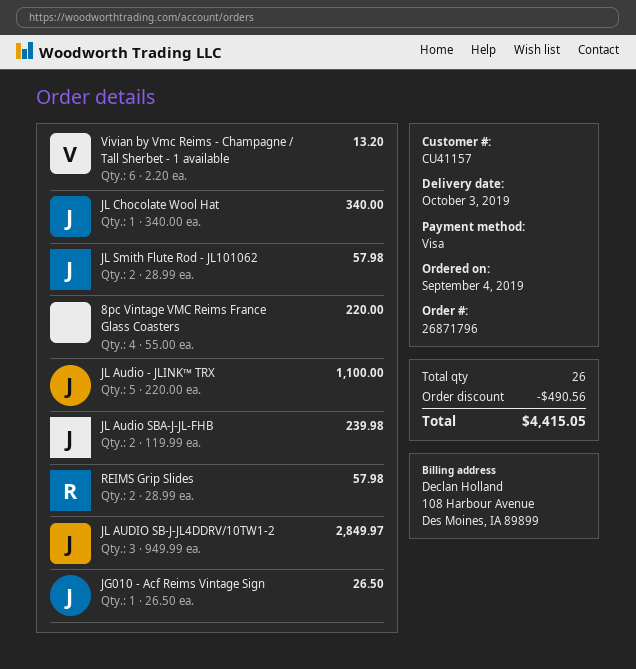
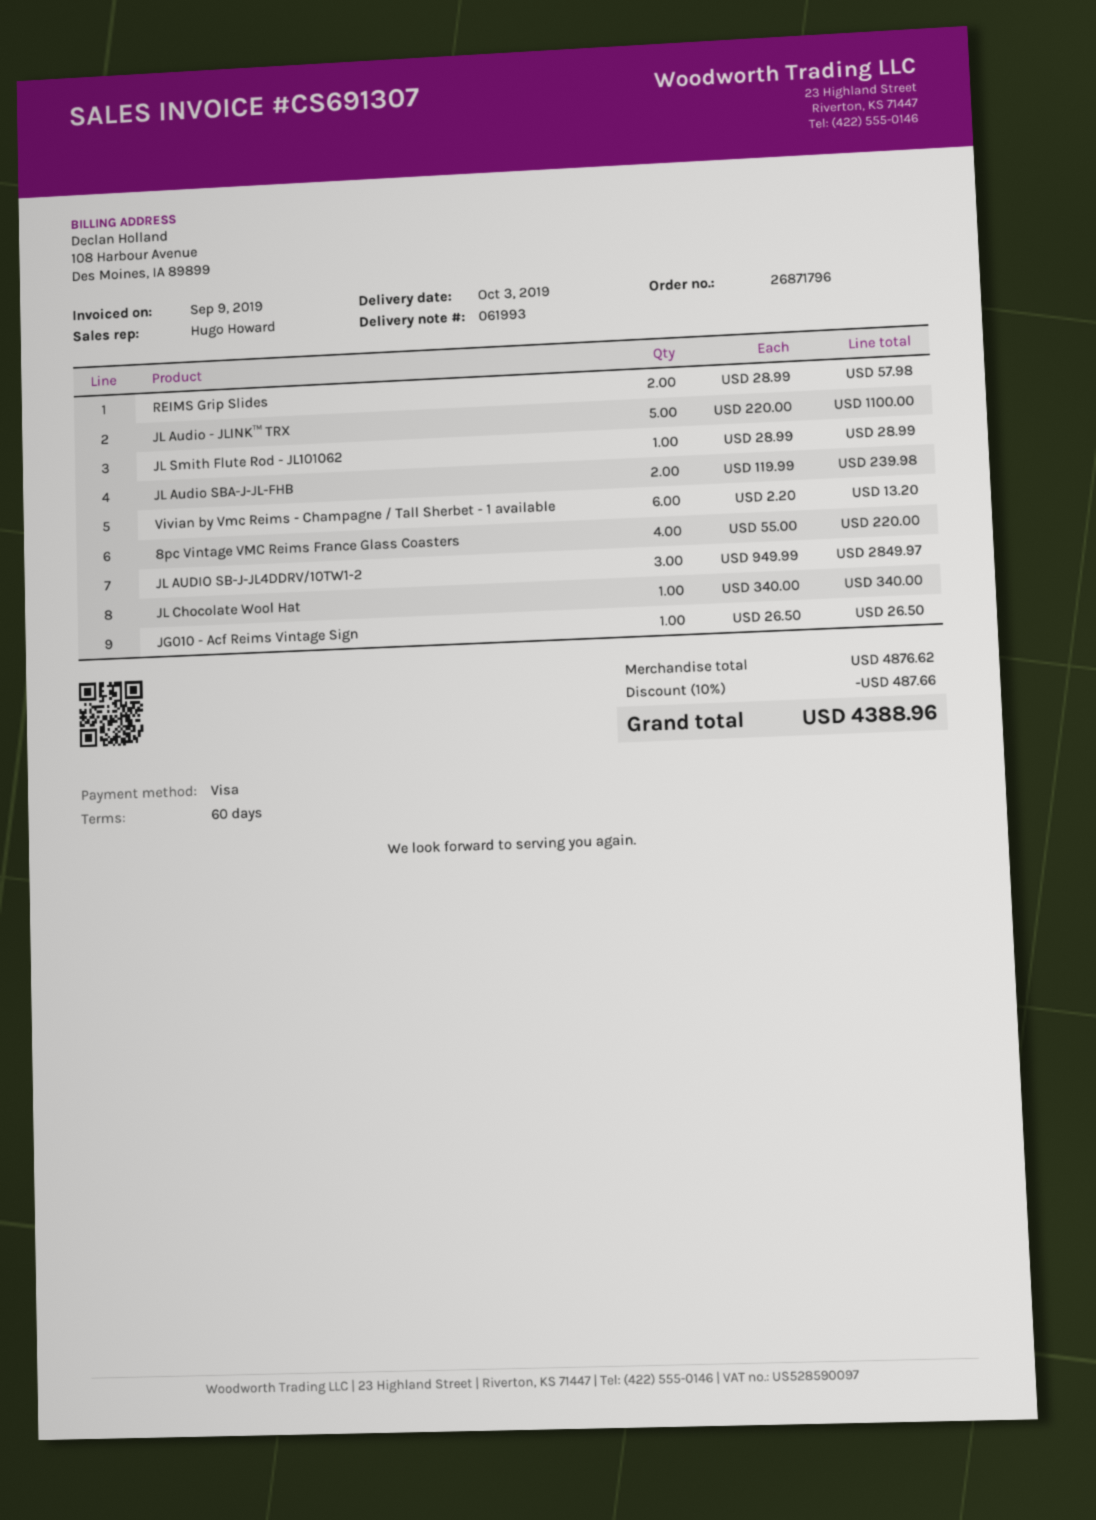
JL Smith Flute Rod - JL101062: 2 x 28.99 = 57.98 -> 1 x 28.99 = 28.99
discount: 490.56 -> 487.66
total: 4415.05 -> 4388.96

